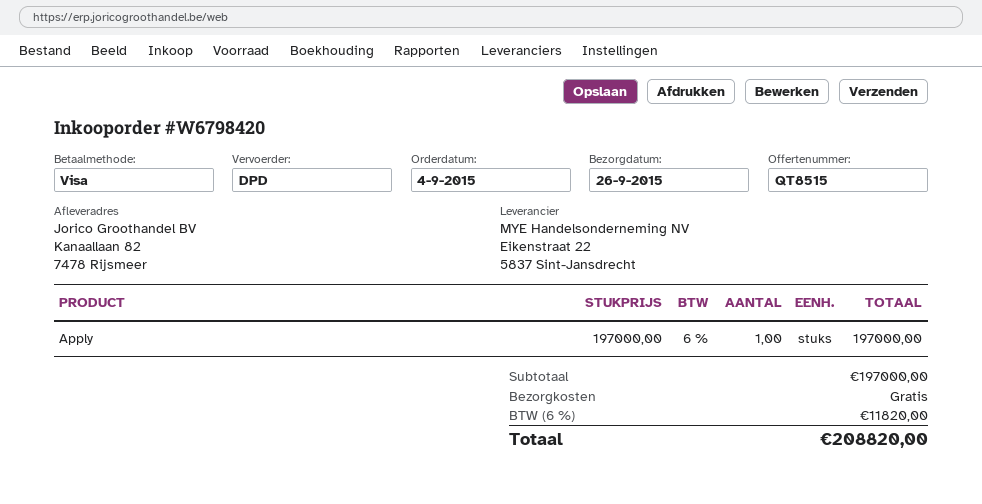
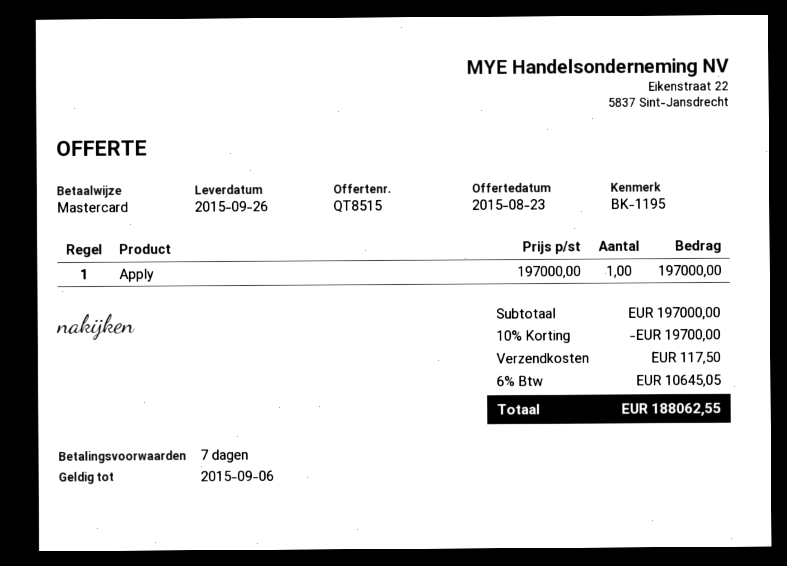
payment method: Visa -> Mastercard
discount: none -> 10% = 19700.00
shipping: 0.00 -> 117.50
tax: 6% = 11820.00 -> 6% = 10645.05
total: 208820.00 -> 188062.55

